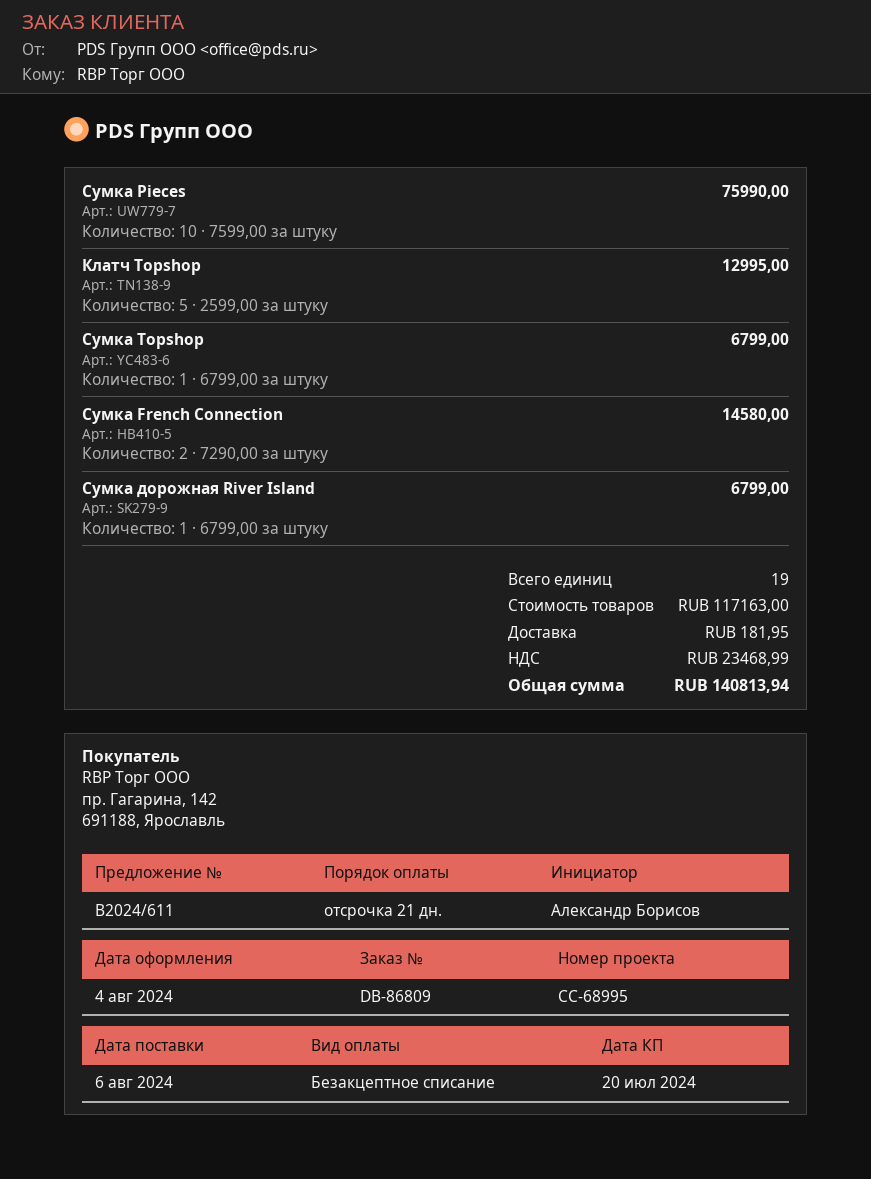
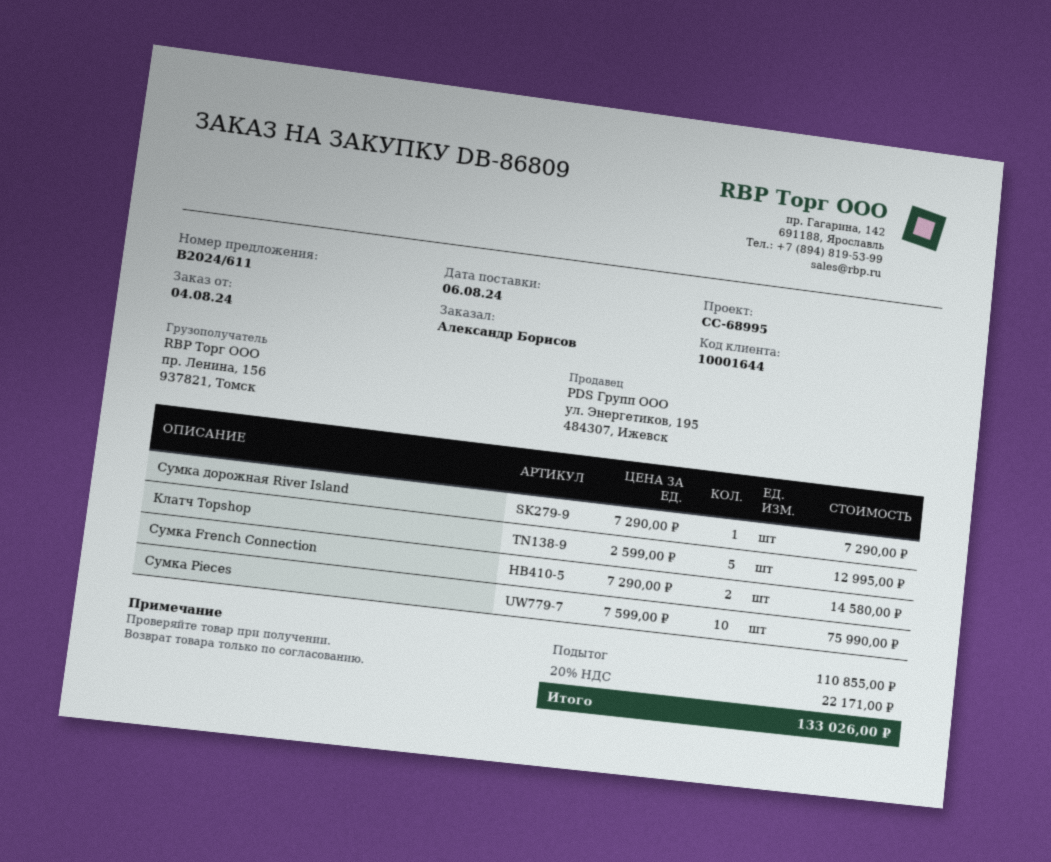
Сумка Topshop: 1 x 6799.00 = 6799.00 -> none
Сумка дорожная River Island: 1 x 6799.00 = 6799.00 -> 1 x 7290.00 = 7290.00
subtotal: 117163.00 -> 110855.00
shipping: 181.95 -> none
tax: 23468.99 -> 22171.00
total: 140813.94 -> 133026.00

